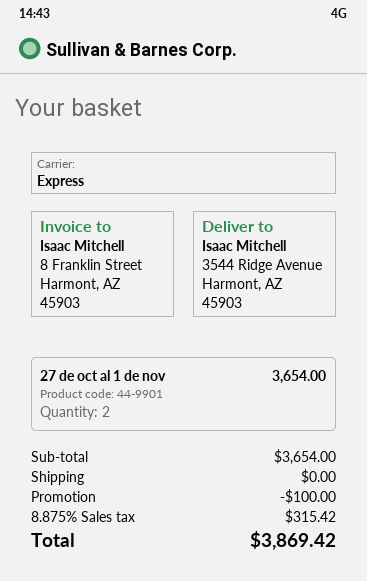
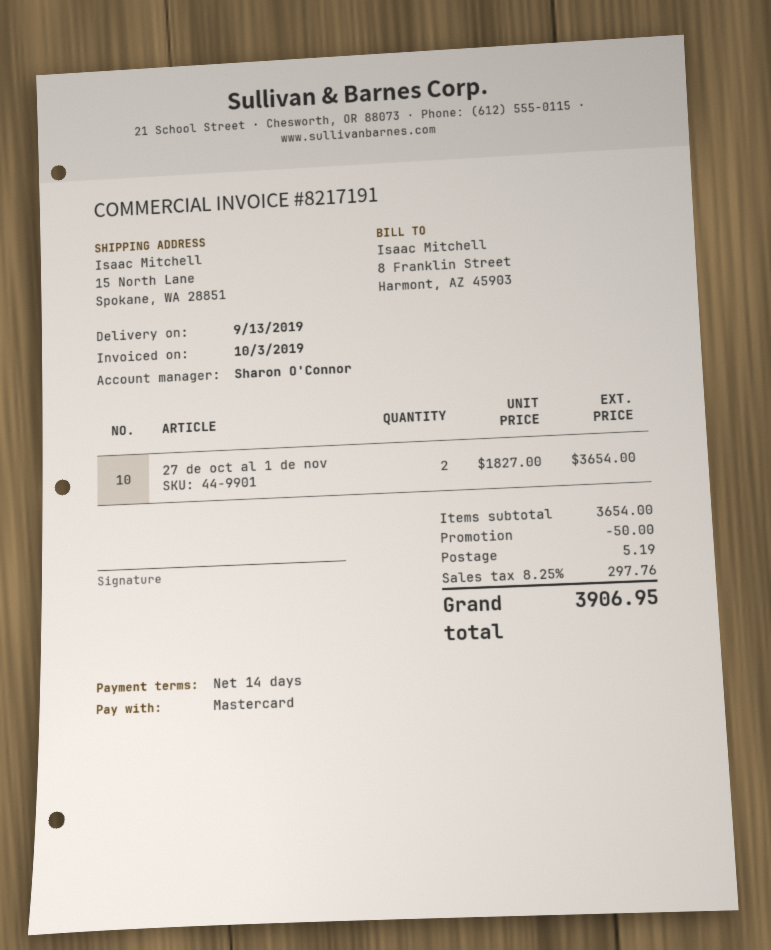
ship to: 3544 Ridge Avenue, Harmont, AZ 45903 -> 15 North Lane, Spokane, WA 28851
discount: 100.00 -> 50.00
shipping: 0.00 -> 5.19
tax: 8.875% = 315.42 -> 8.25% = 297.76
total: 3869.42 -> 3906.95

